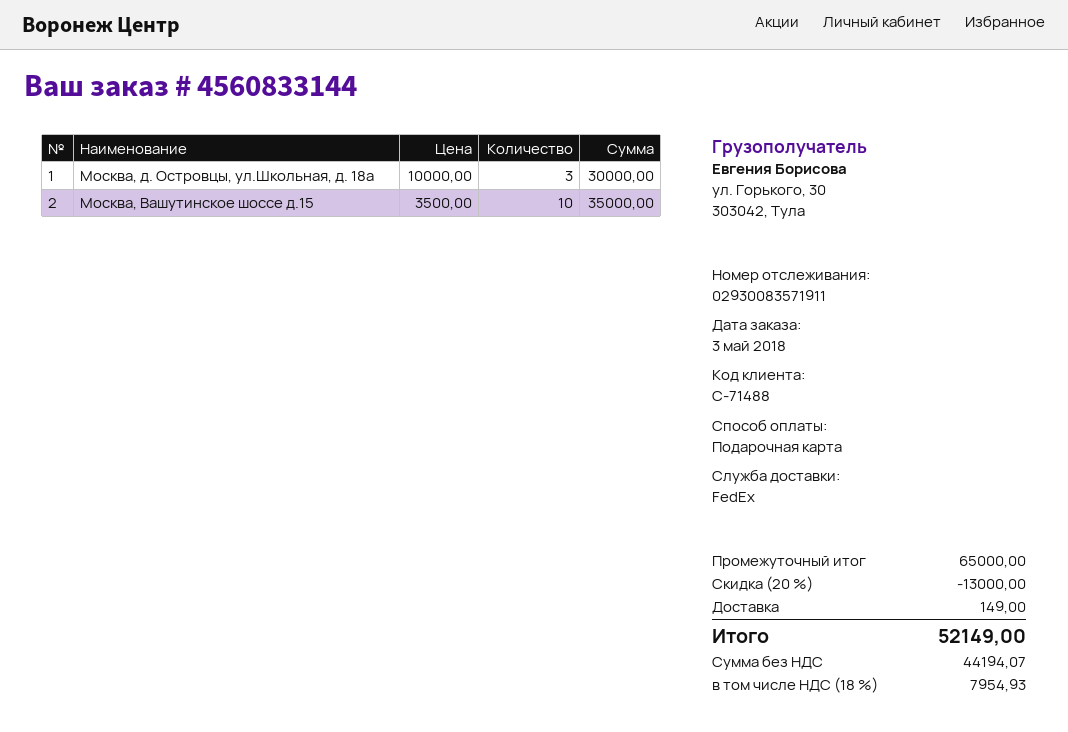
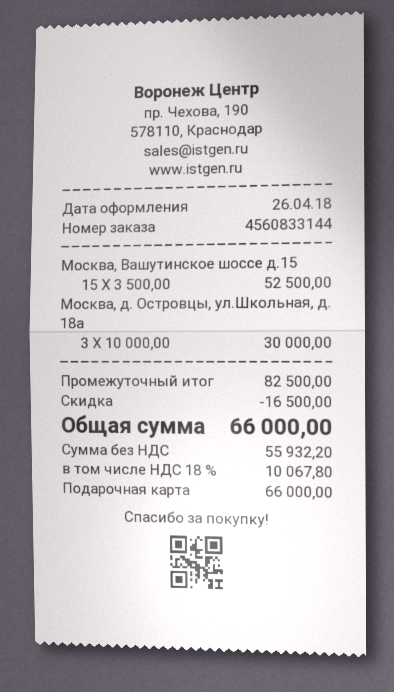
order date: 2018-05-03 -> 2018-04-26
Москва, Вашутинское шоссе д.15: 10 x 3500.00 = 35000.00 -> 15 x 3500.00 = 52500.00
subtotal: 65000.00 -> 82500.00
discount: 13000.00 -> 16500.00
shipping: 149.00 -> none
net: 44194.07 -> 55932.20
tax: 18% = 7954.93 -> 18% = 10067.80
total: 52149.00 -> 66000.00

